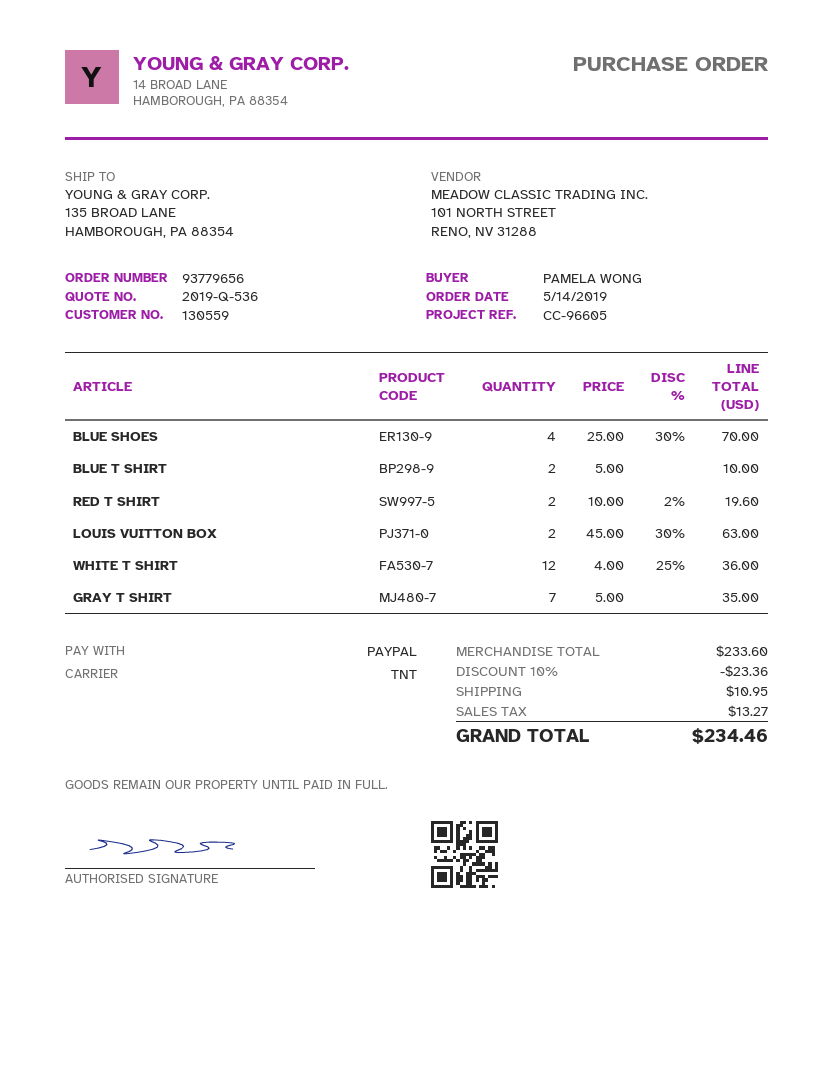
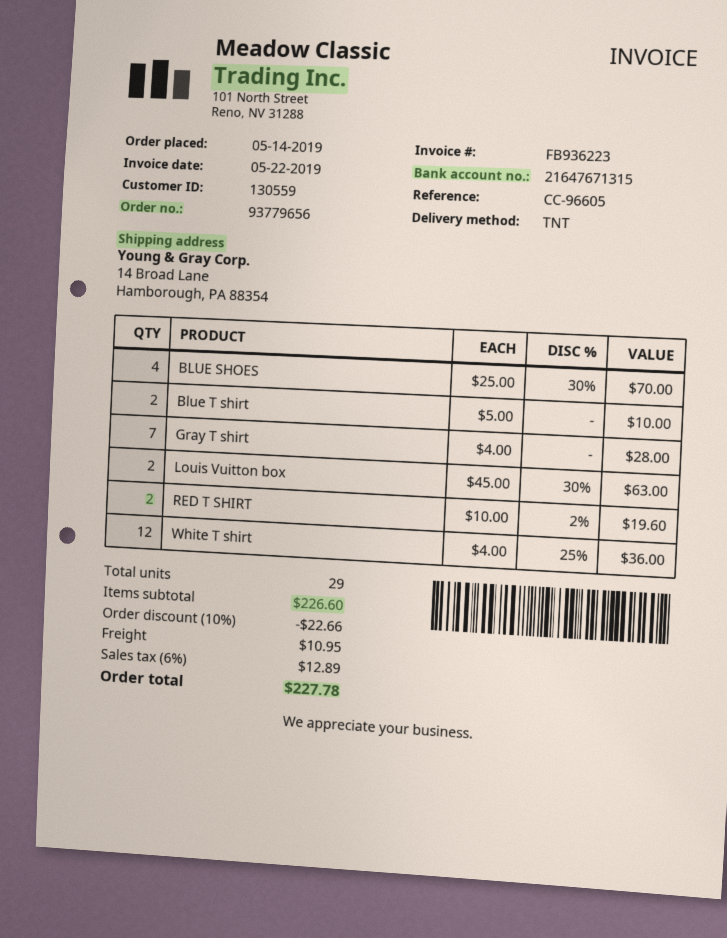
ship to: 135 BROAD LANE, HAMBOROUGH, PA 88354 -> 14 Broad Lane, Hamborough, PA 88354
GRAY T SHIRT: 7 x 5.00 = 35.00 -> 7 x 4.00 = 28.00
subtotal: 233.60 -> 226.60
discount: 10% = 23.36 -> 10% = 22.66
tax: 13.27 -> 12.89
total: 234.46 -> 227.78

